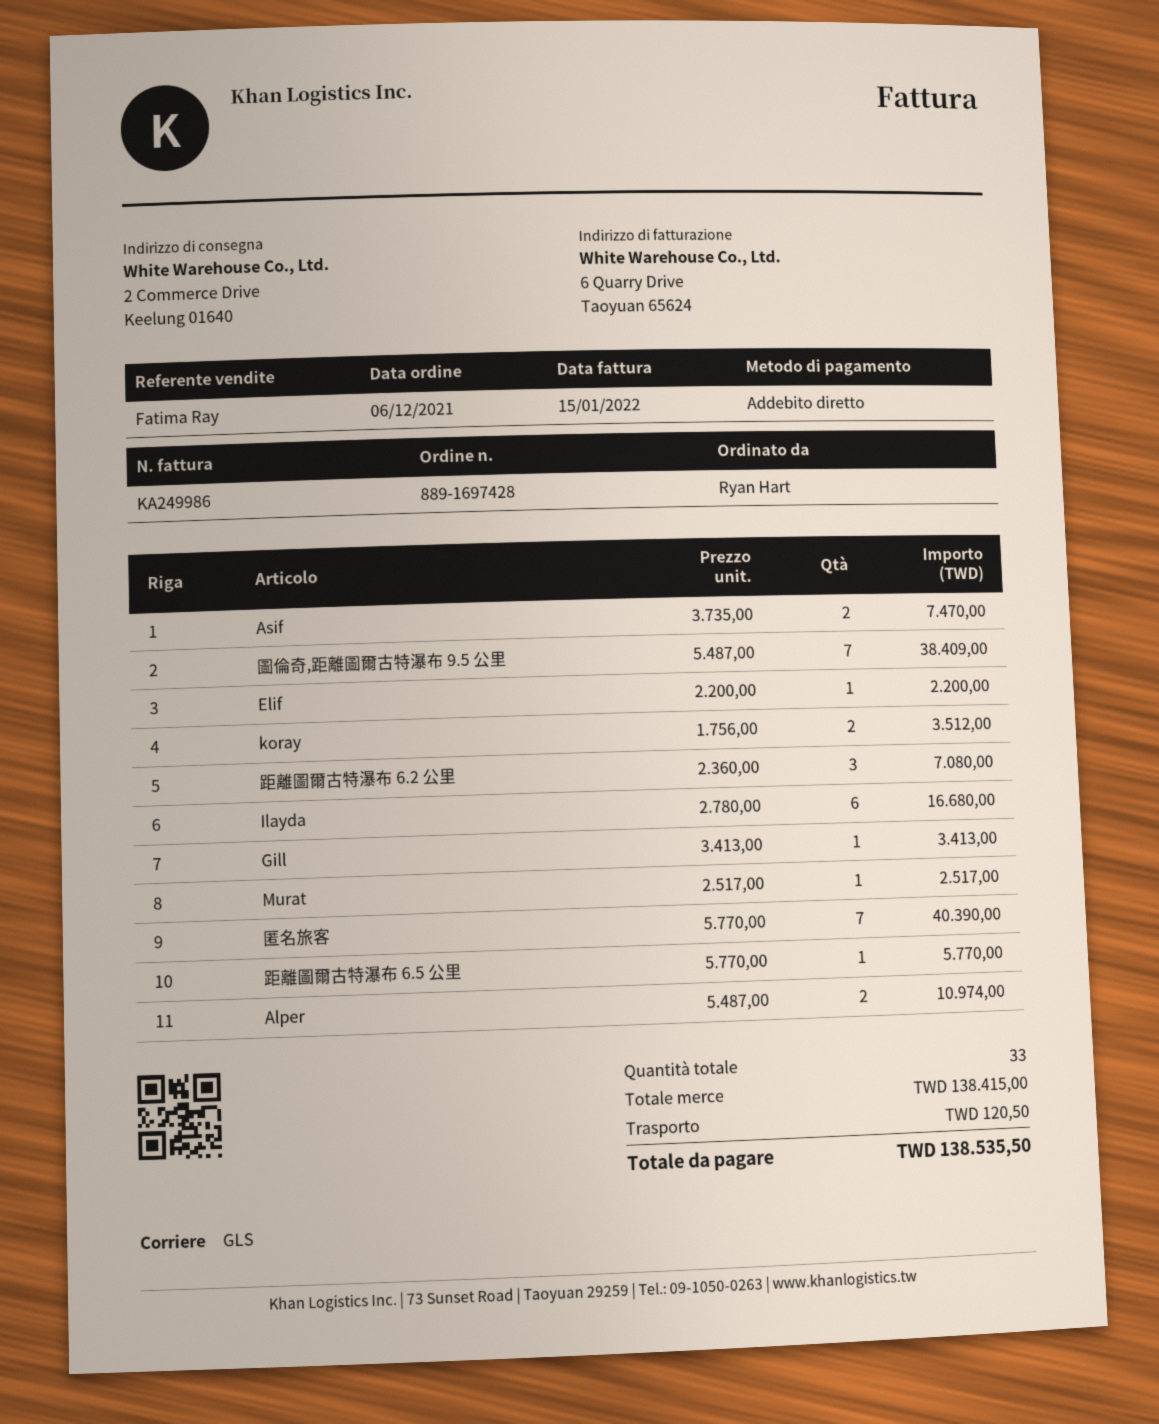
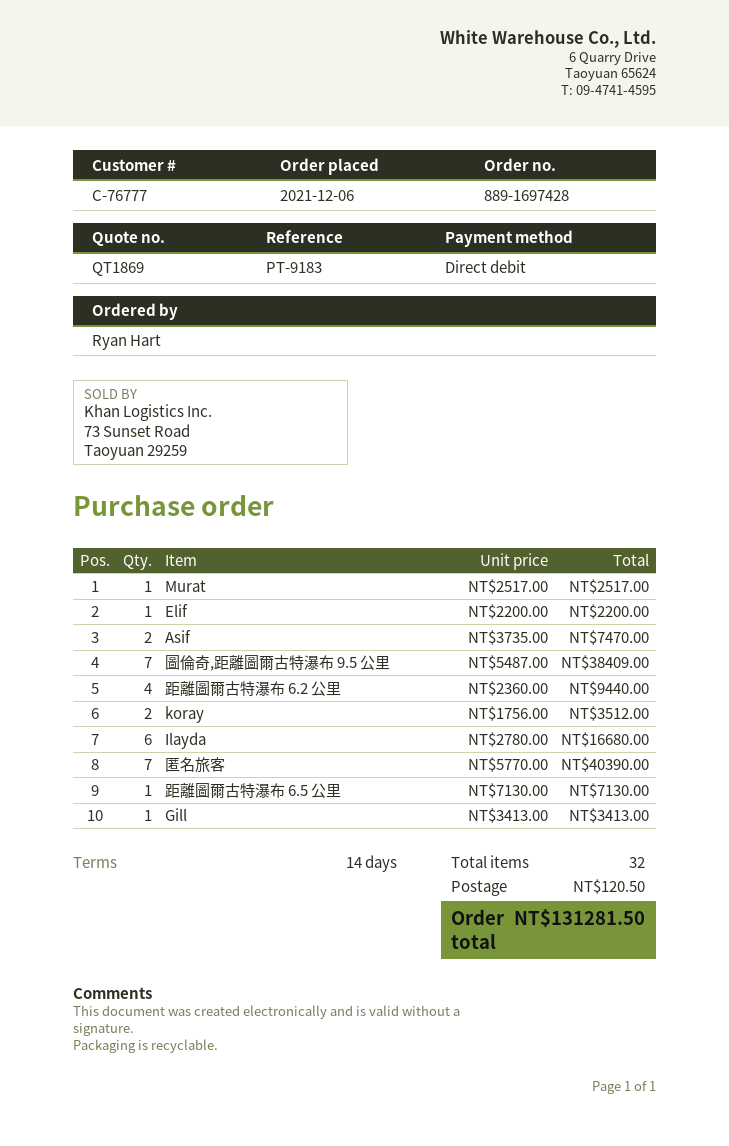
距離圖爾古特瀑布 6.2 公里: 3 x 2360.00 = 7080.00 -> 4 x 2360.00 = 9440.00
距離圖爾古特瀑布 6.5 公里: 1 x 5770.00 = 5770.00 -> 1 x 7130.00 = 7130.00
Alper: 2 x 5487.00 = 10974.00 -> none
total quantity: 33 -> 32
total: 138535.50 -> 131281.50

